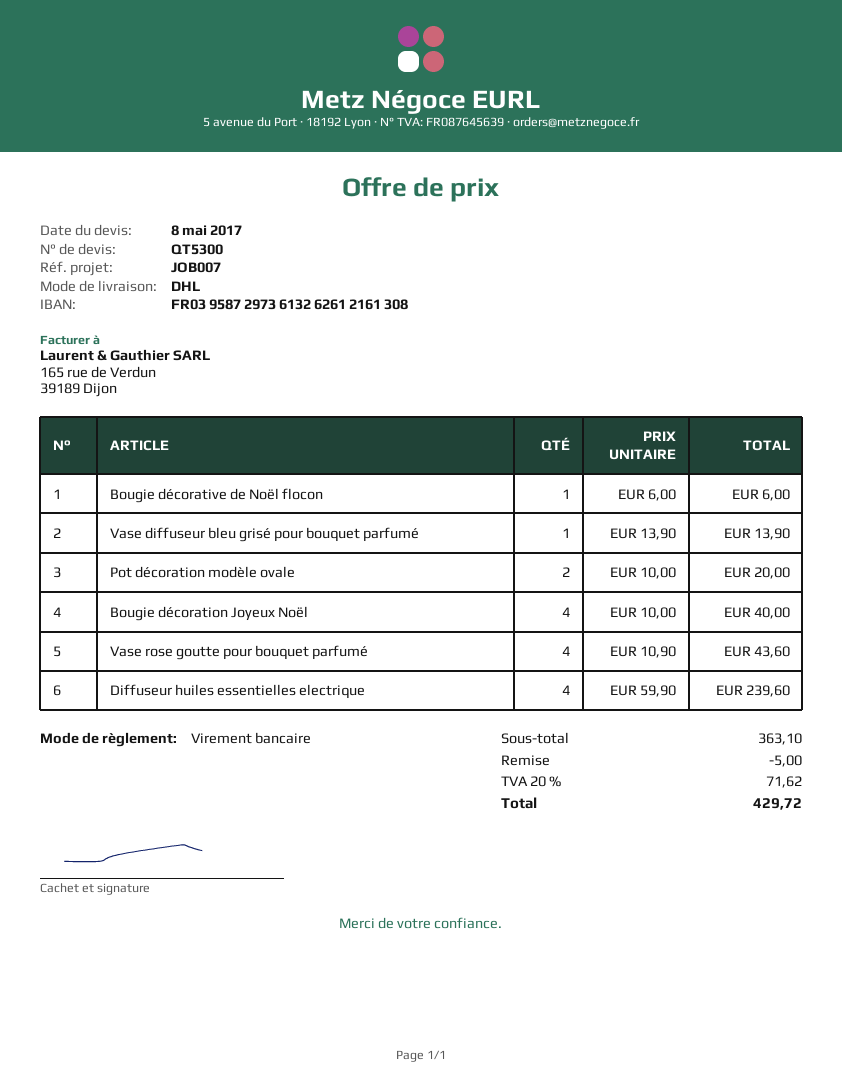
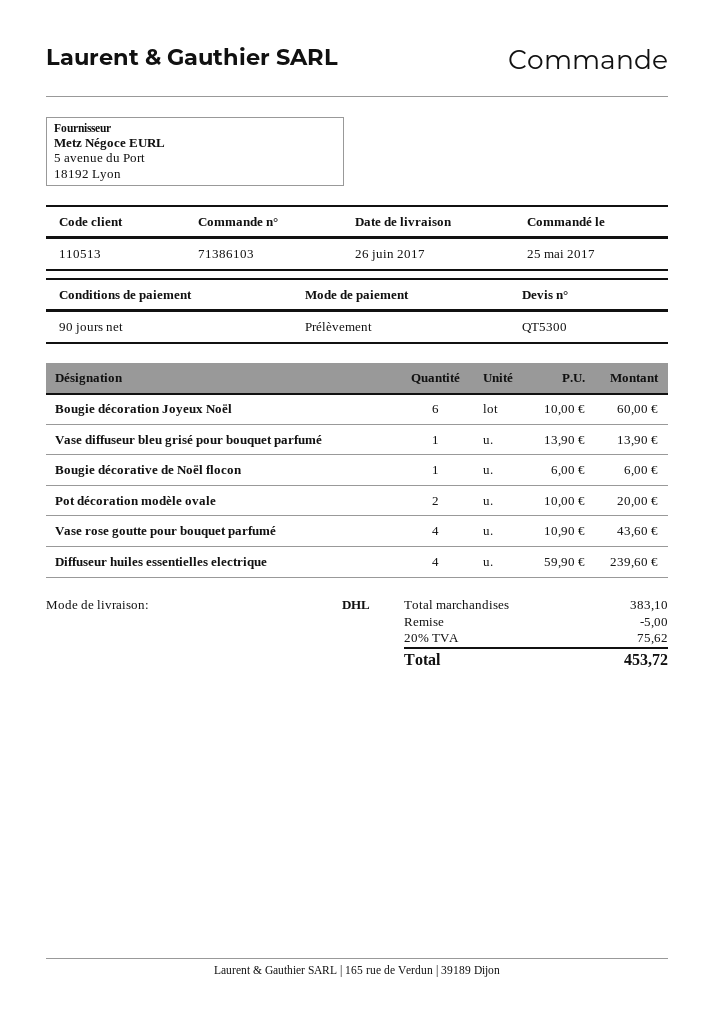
payment method: bank transfer -> direct debit
Bougie décoration Joyeux Noël: 4 x 10.00 = 40.00 -> 6 x 10.00 = 60.00
subtotal: 363.10 -> 383.10
tax: 20% = 71.62 -> 20% = 75.62
total: 429.72 -> 453.72

